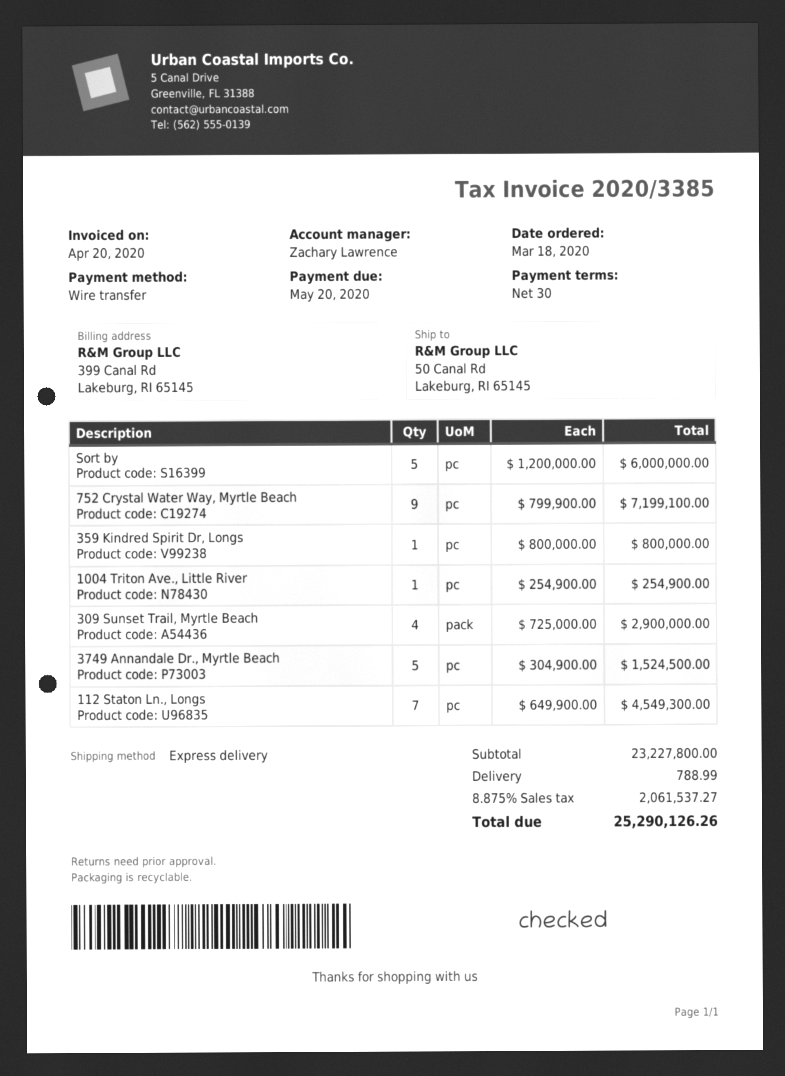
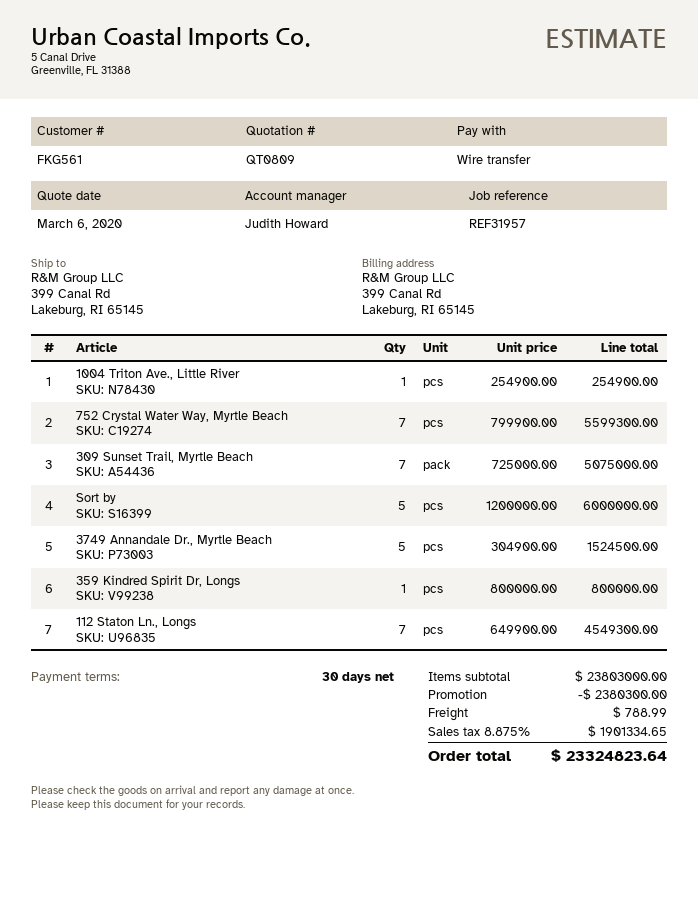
sales rep: Zachary Lawrence -> Judith Howard
ship to: 50 Canal Rd, Lakeburg, RI 65145 -> 399 Canal Rd, Lakeburg, RI 65145
752 Crystal Water Way, Myrtle Beach: 9 x 799900.00 = 7199100.00 -> 7 x 799900.00 = 5599300.00
309 Sunset Trail, Myrtle Beach: 4 x 725000.00 = 2900000.00 -> 7 x 725000.00 = 5075000.00
subtotal: 23227800.00 -> 23803000.00
discount: none -> 2380300.00
tax: 8.875% = 2061537.27 -> 8.875% = 1901334.65
total: 25290126.26 -> 23324823.64

